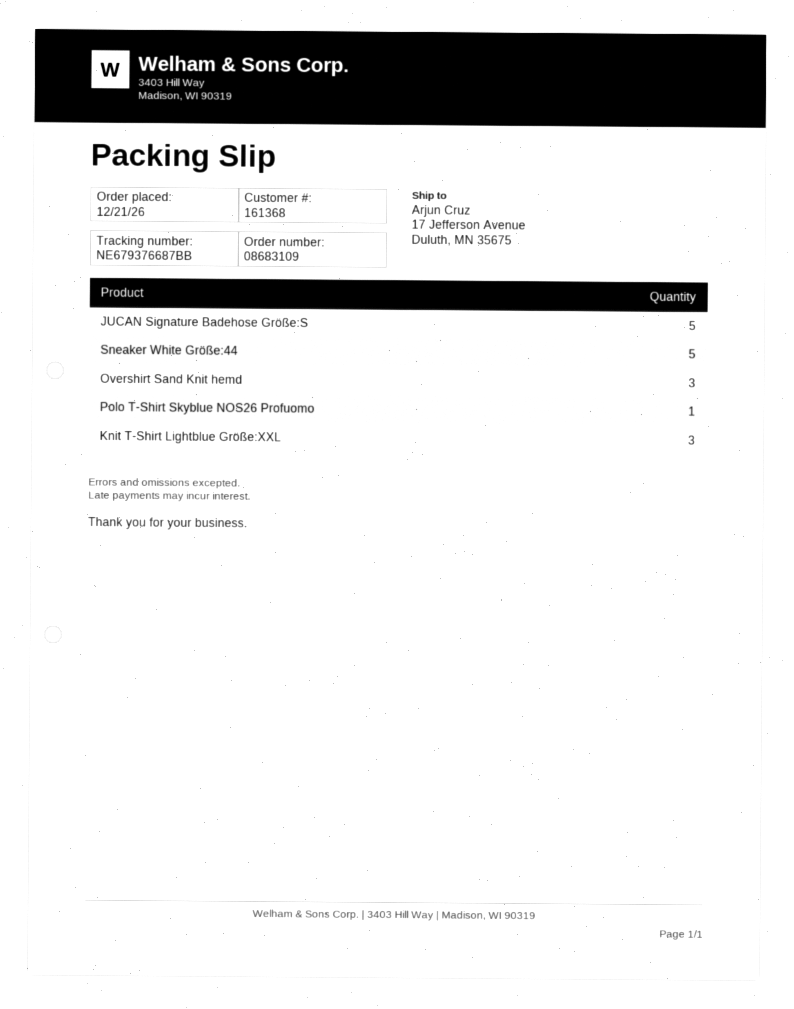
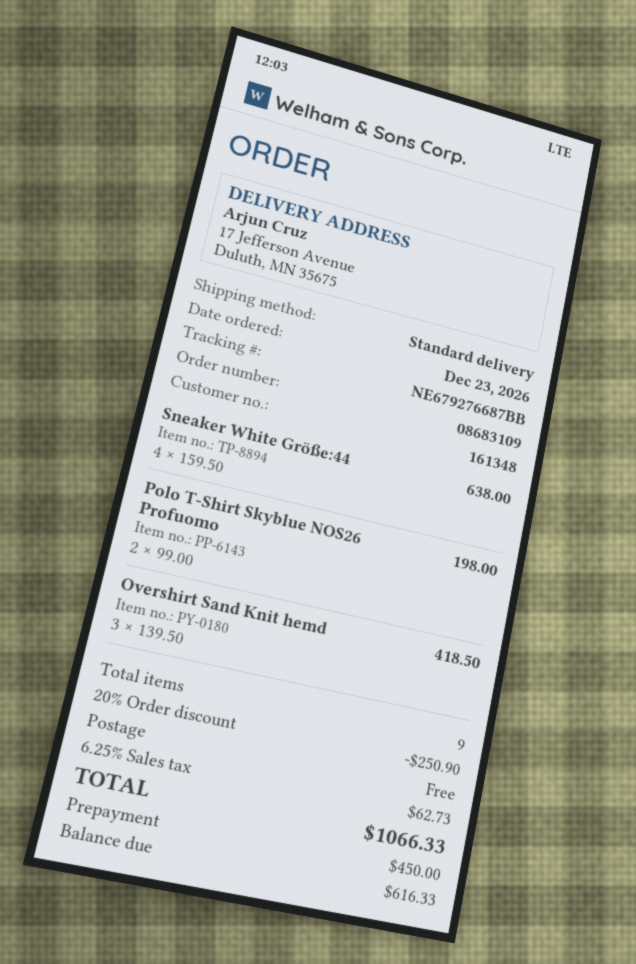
order date: 2026-12-21 -> 2026-12-23
customer number: 161368 -> 161348
tracking number: NE679376687BB -> NE679276687BB
JUCAN Signature Badehose Größe:S: 5 -> none
Sneaker White Größe:44: 5 -> 4
Polo T-Shirt Skyblue NOS26 Profuomo: 1 -> 2
Knit T-Shirt Lightblue Größe:XXL: 3 -> none

